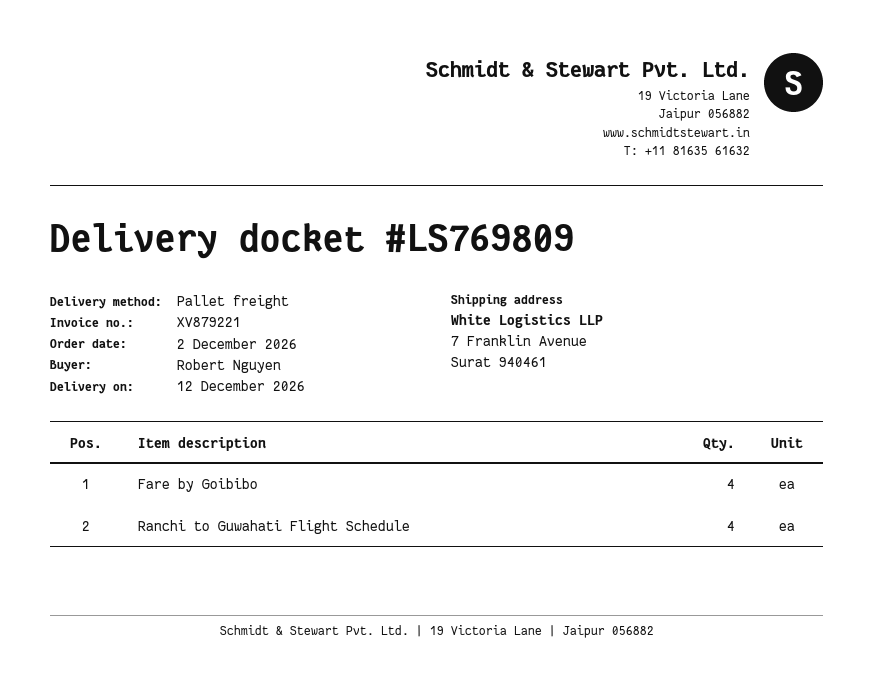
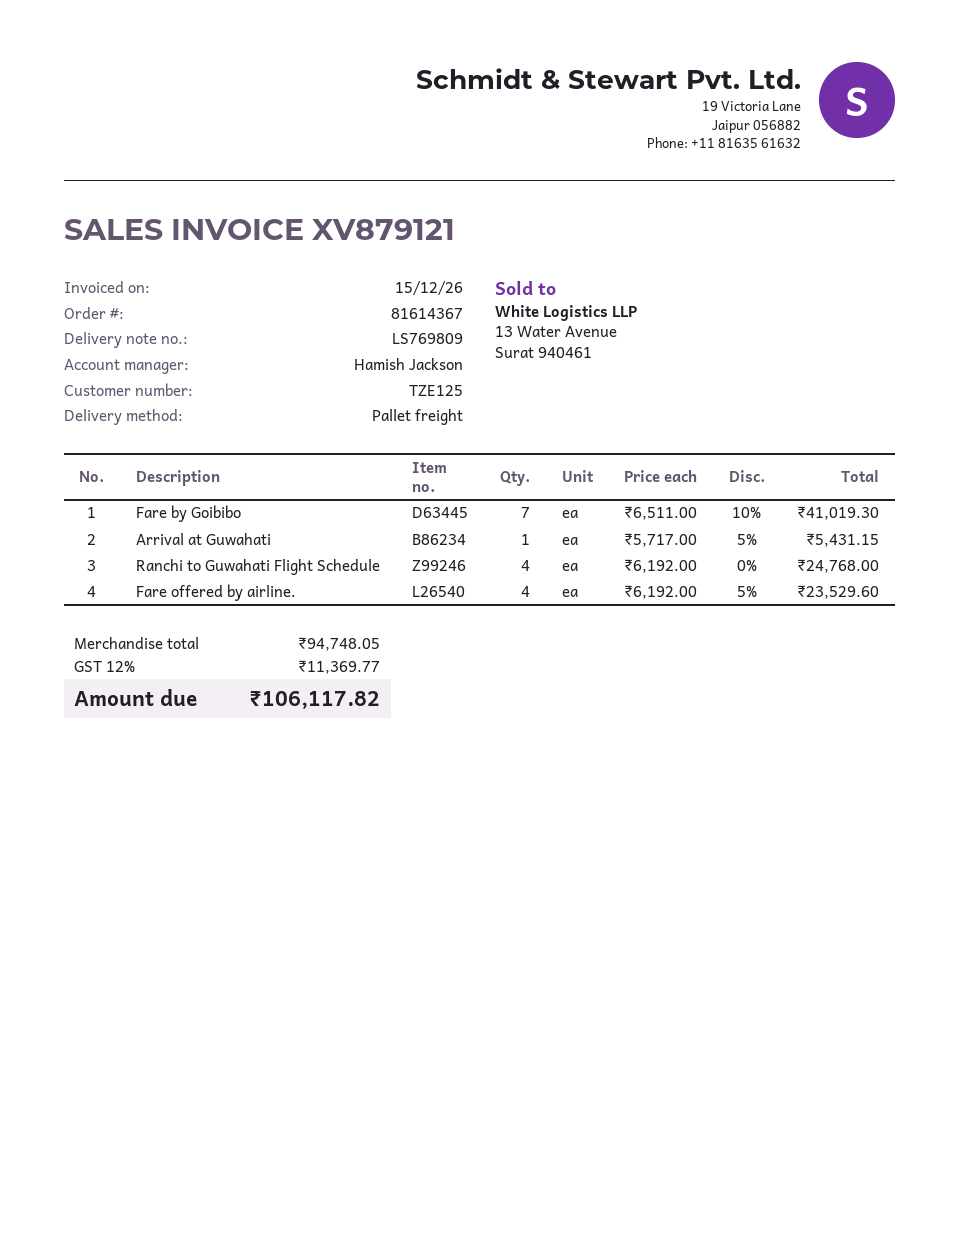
invoice number: XV879221 -> XV879121
Fare by Goibibo: 4 -> 7
Arrival at Guwahati: none -> 1
Fare offered by airline.: none -> 4

